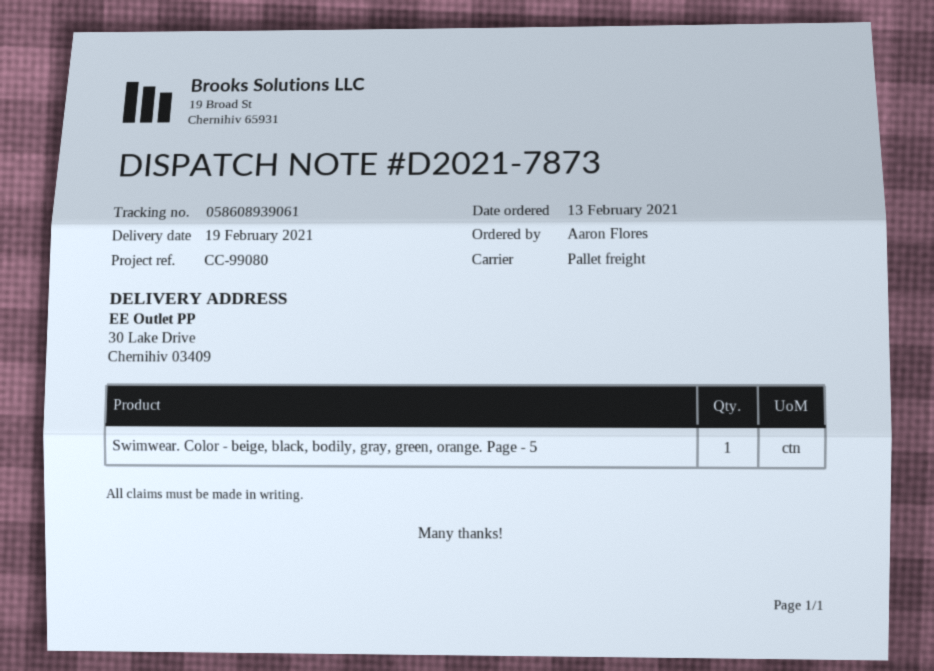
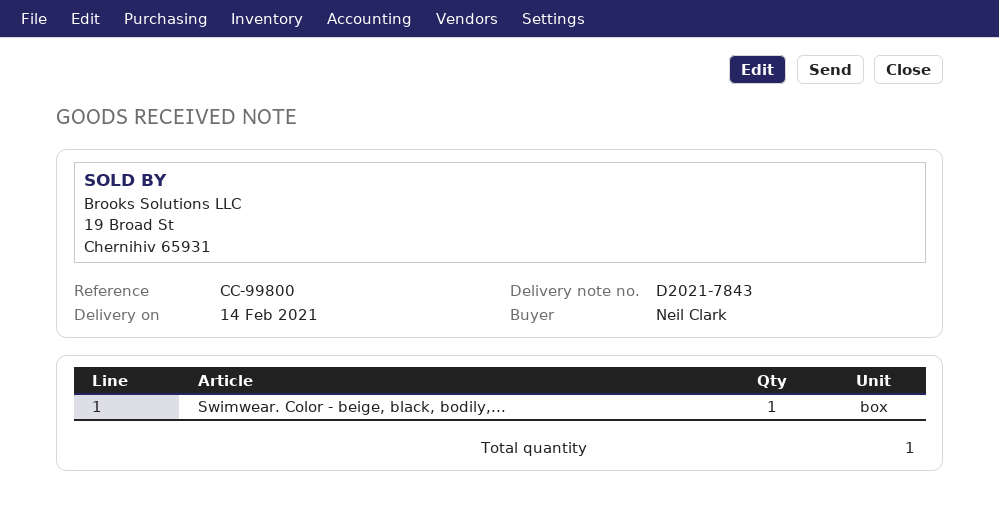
delivery note number: D2021-7873 -> D2021-7843
delivery date: 2021-02-19 -> 2021-02-14
reference: CC-99080 -> CC-99800
ordered by: Aaron Flores -> Neil Clark

